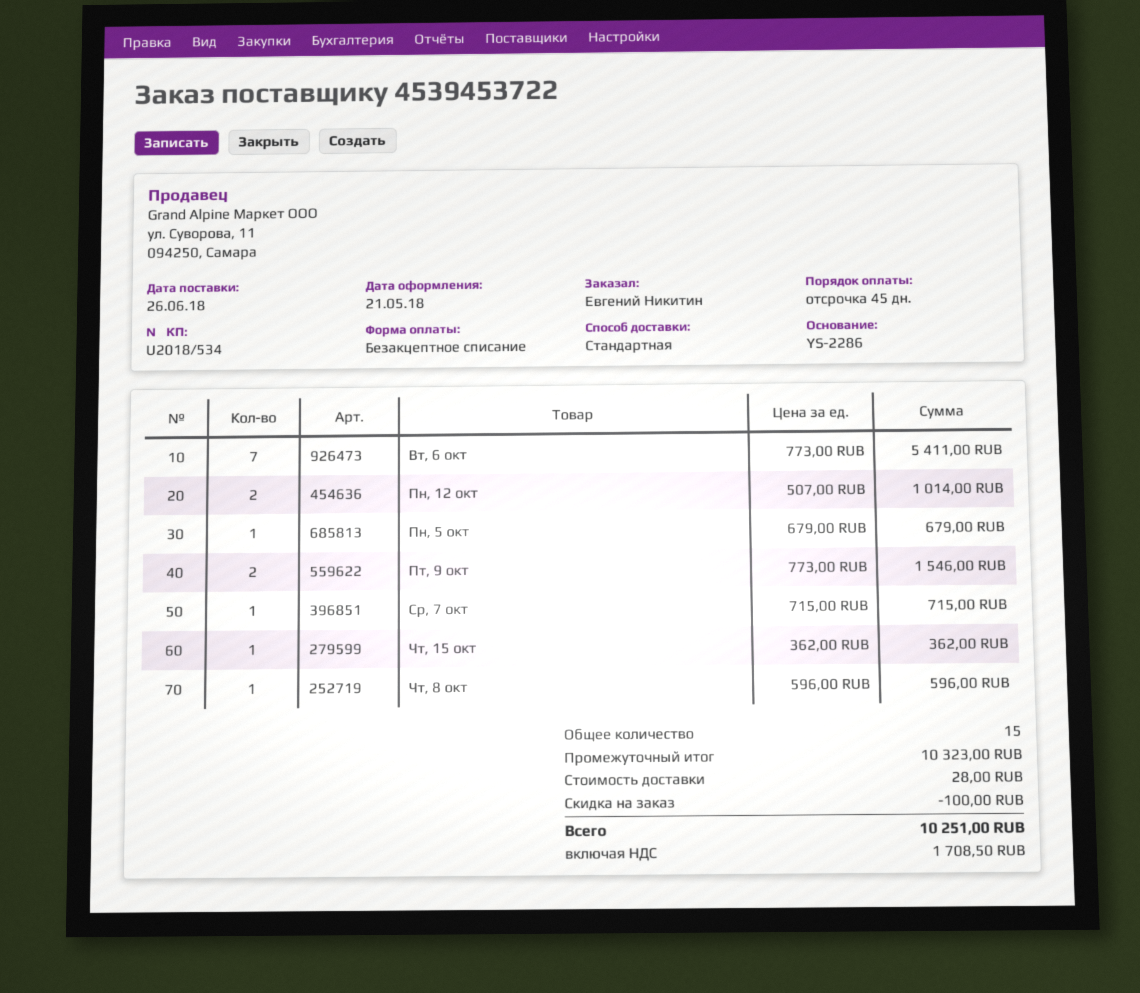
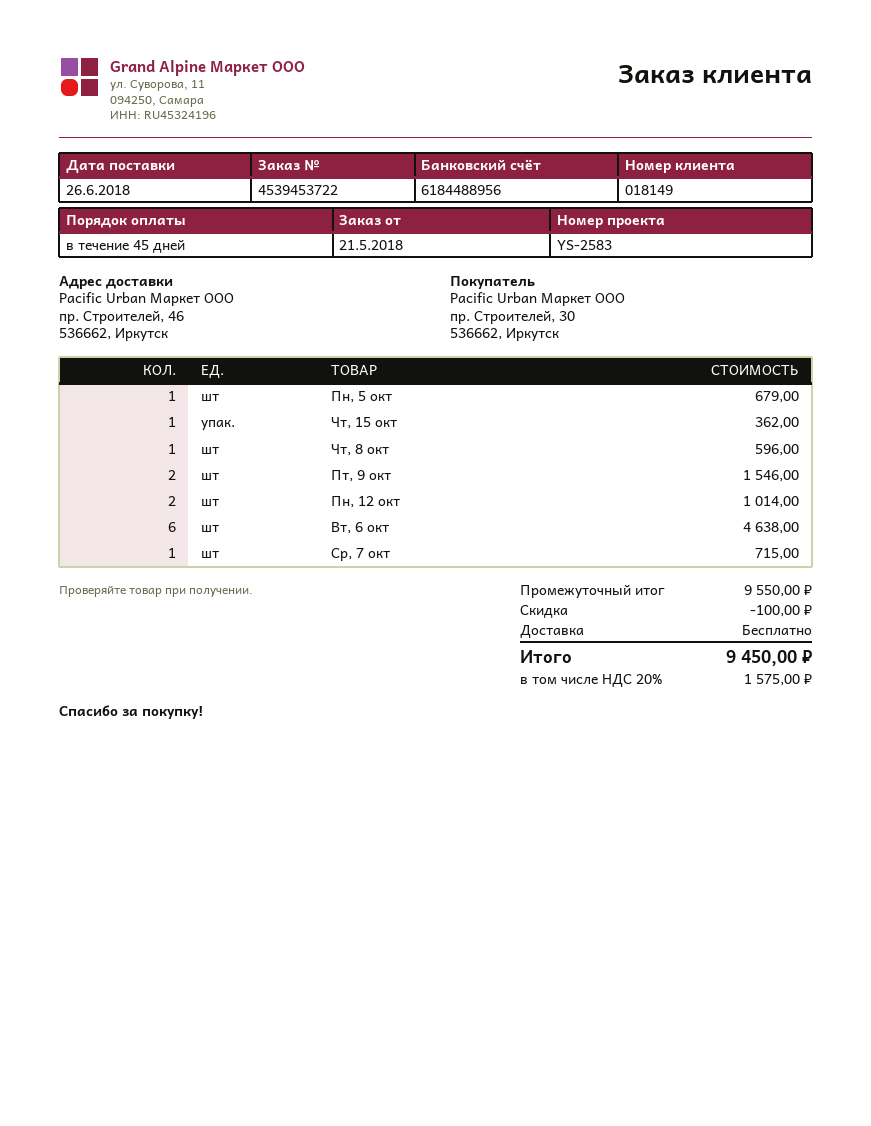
reference: YS-2286 -> YS-2583
Вт, 6 окт: 7 for 5411.00 -> 6 for 4638.00
subtotal: 10323.00 -> 9550.00
shipping: 28.00 -> 0.00
tax: 1708.50 -> 1575.00
total: 10251.00 -> 9450.00

